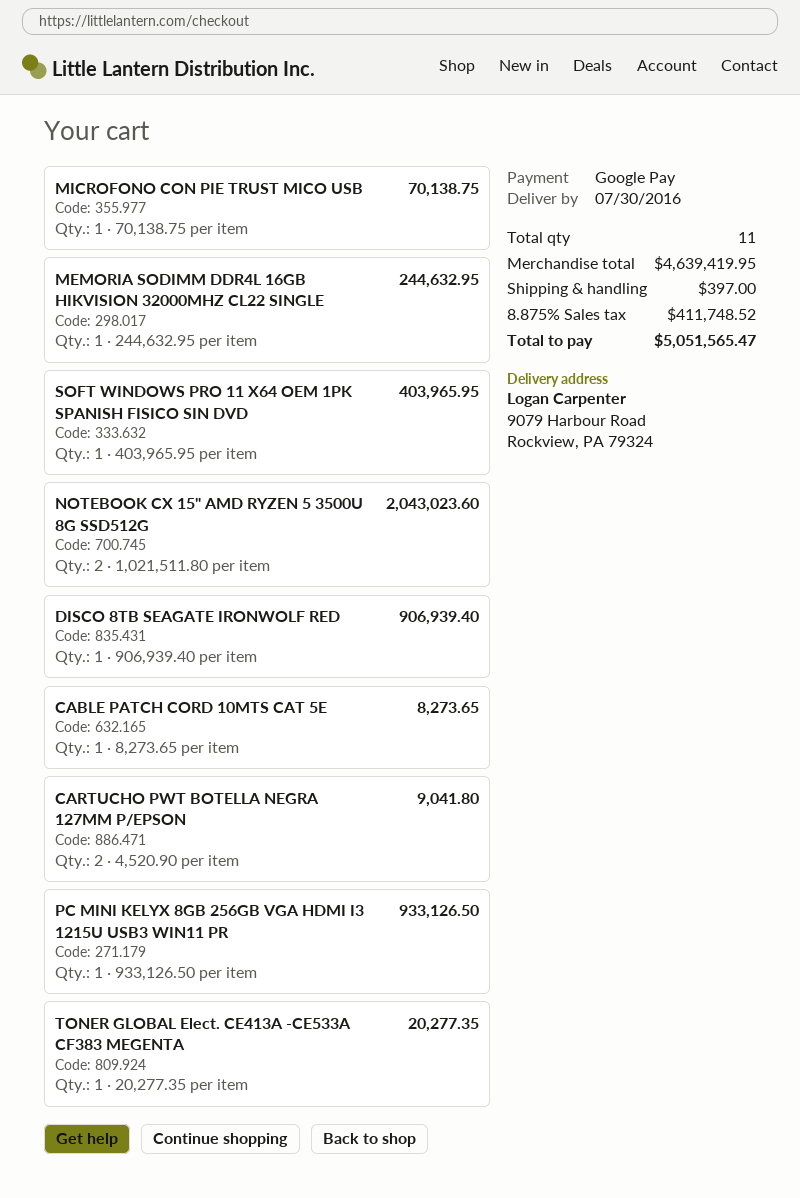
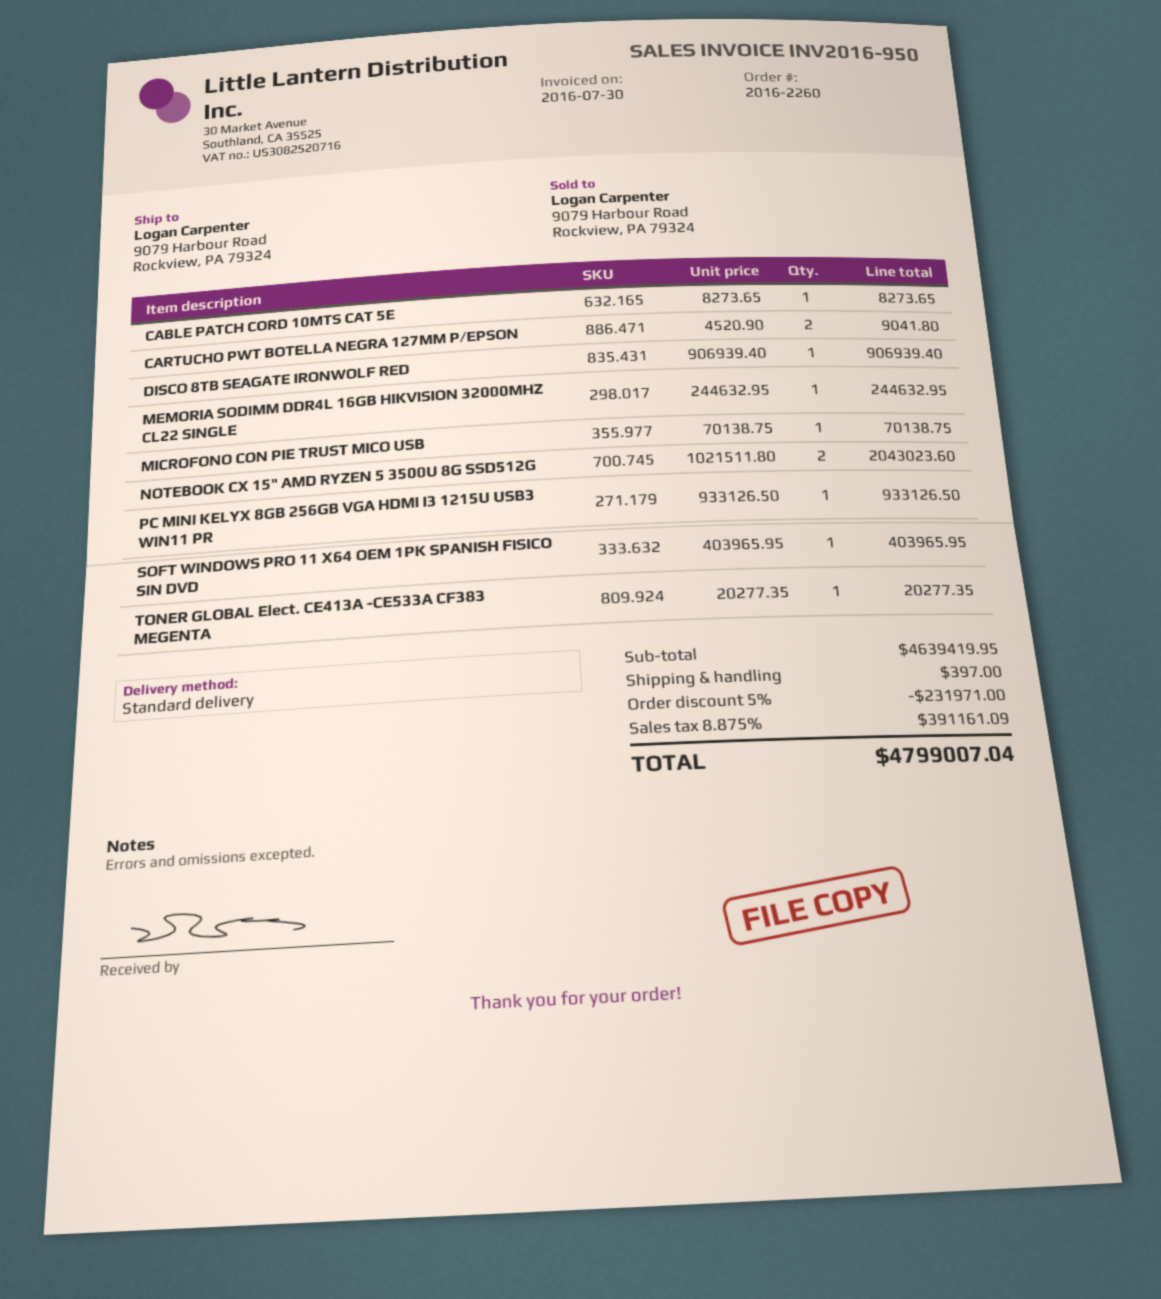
discount: none -> 5% = 231971.00
tax: 8.875% = 411748.52 -> 8.875% = 391161.09
total: 5051565.47 -> 4799007.04

